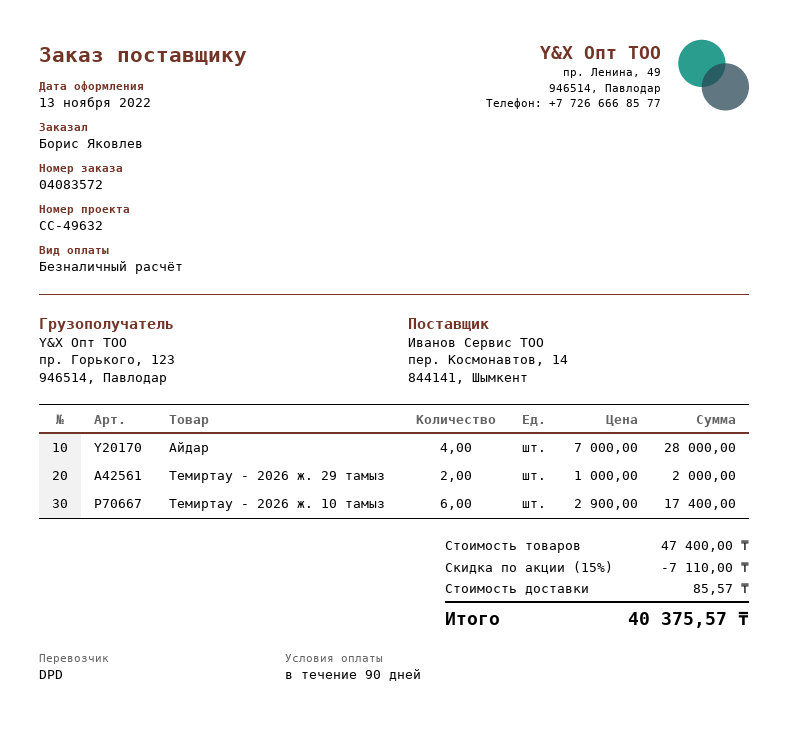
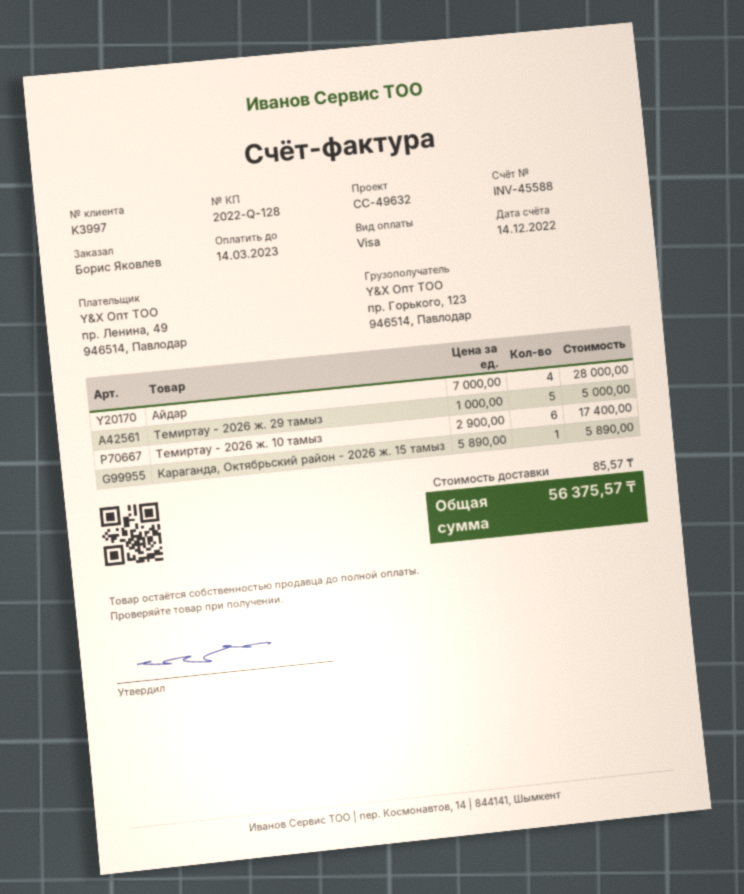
payment method: bank transfer -> Visa
Темиртау - 2026 ж. 29 тамыз: 2 x 1000.00 = 2000.00 -> 5 x 1000.00 = 5000.00
Караганда, Октябрьский район - 2026 ж. 15 тамыз: none -> 1 x 5890.00 = 5890.00
discount: 15% = 7110.00 -> none
total: 40375.57 -> 56375.57

